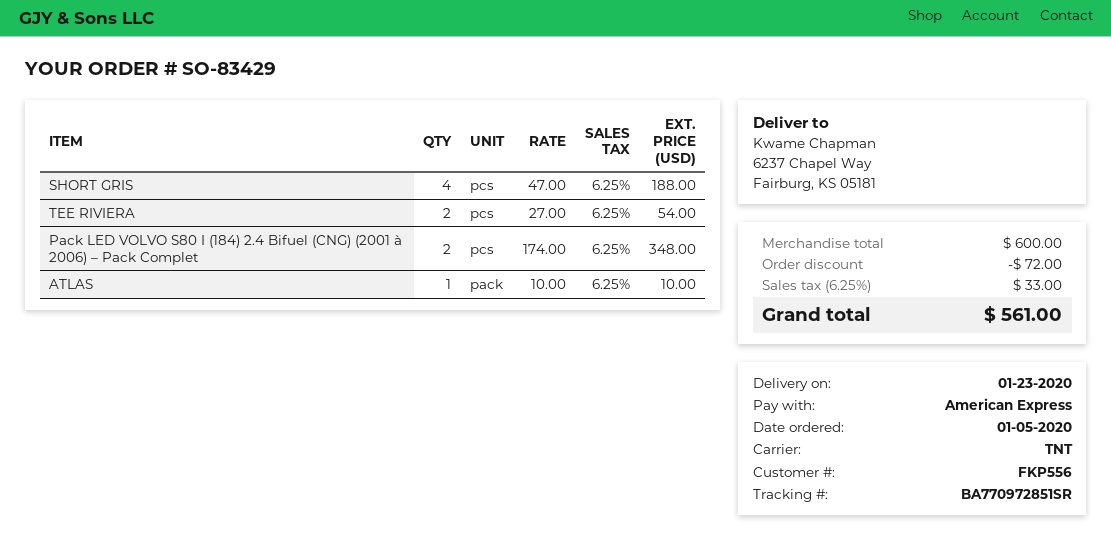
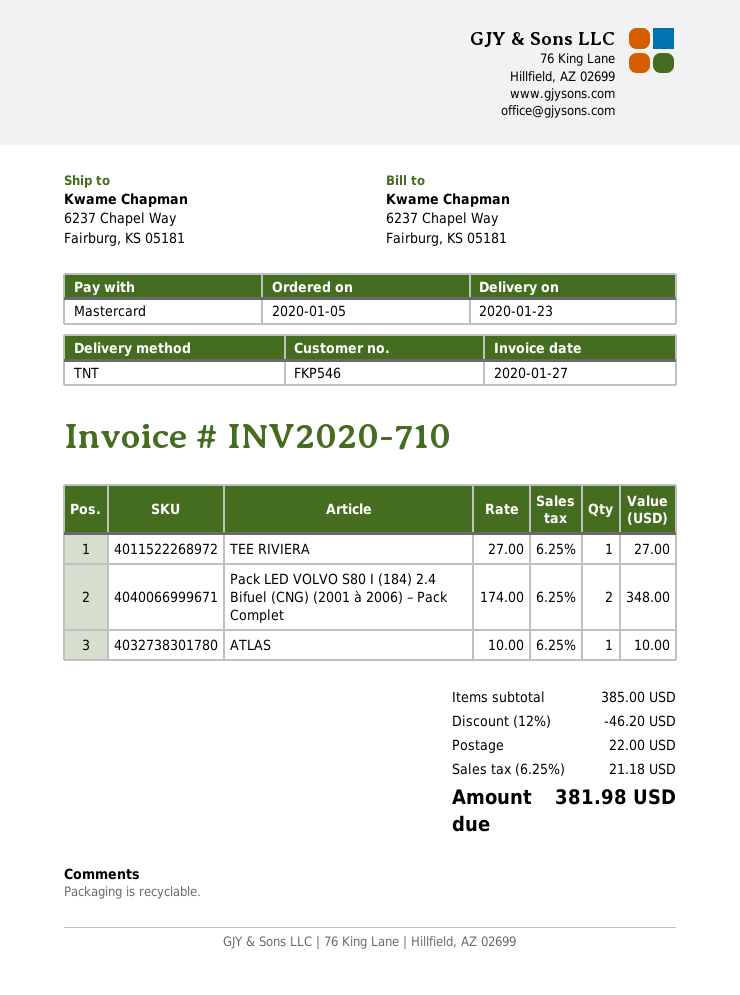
customer number: FKP556 -> FKP546
payment method: American Express -> Mastercard
SHORT GRIS: 4 x 47.00 = 188.00 -> none
TEE RIVIERA: 2 x 27.00 = 54.00 -> 1 x 27.00 = 27.00
subtotal: 600.00 -> 385.00
discount: 72.00 -> 46.20
shipping: none -> 22.00
tax: 6.25% = 33.00 -> 6.25% = 21.18
total: 561.00 -> 381.98

